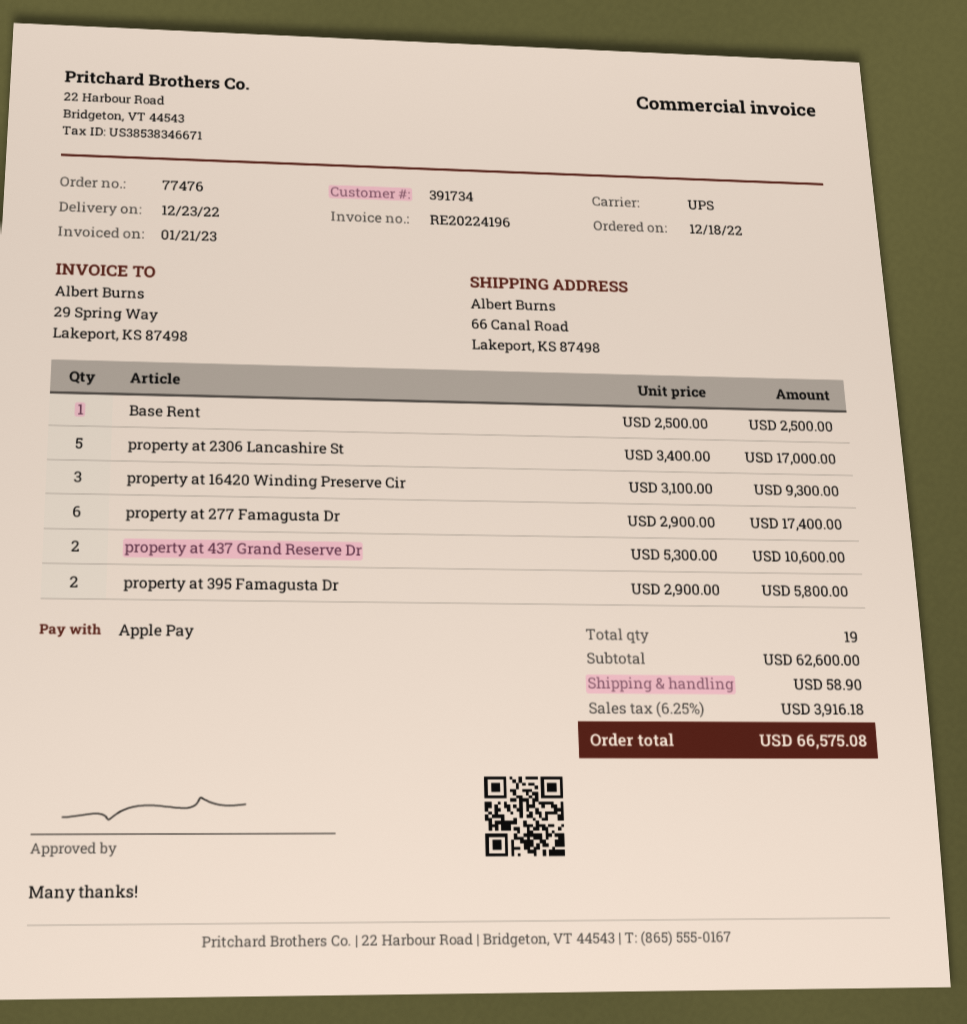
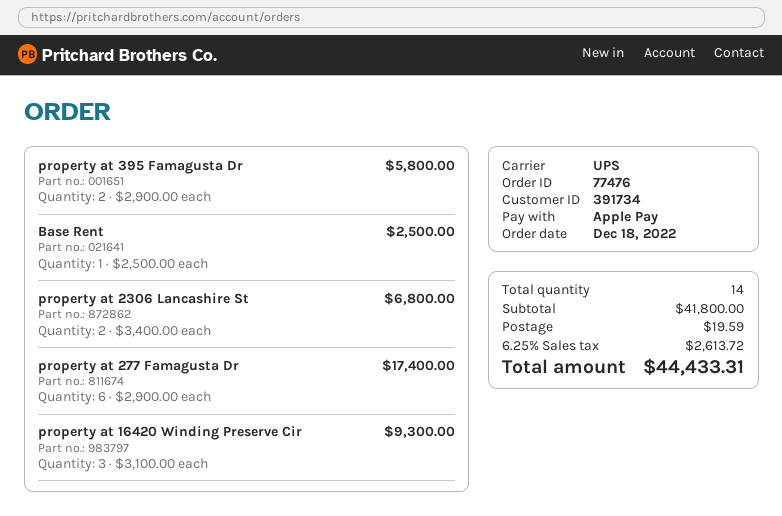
property at 2306 Lancashire St: 5 x 3400.00 = 17000.00 -> 2 x 3400.00 = 6800.00
property at 437 Grand Reserve Dr: 2 x 5300.00 = 10600.00 -> none
total quantity: 19 -> 14
subtotal: 62600.00 -> 41800.00
shipping: 58.90 -> 19.59
tax: 6.25% = 3916.18 -> 6.25% = 2613.72
total: 66575.08 -> 44433.31

